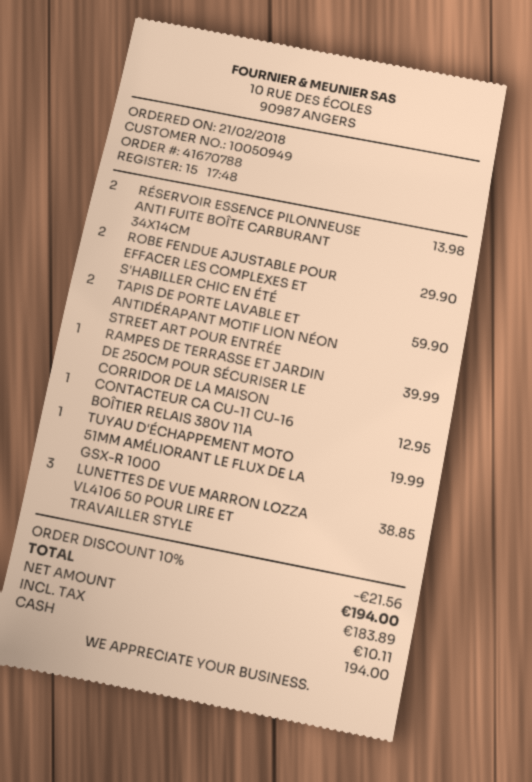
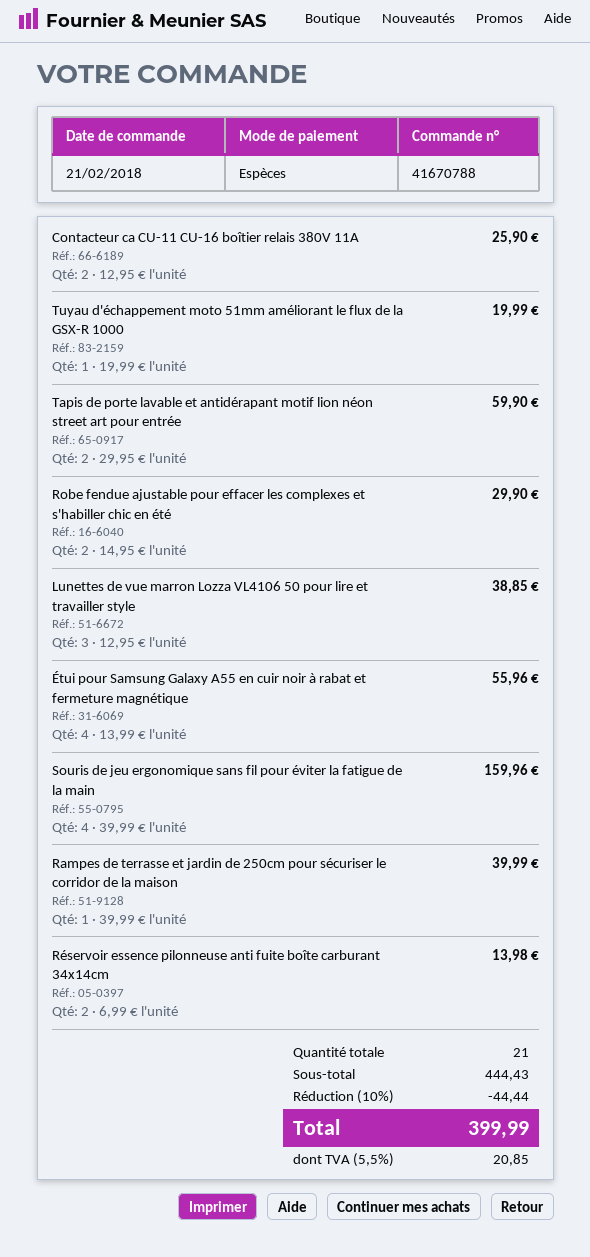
CONTACTEUR CA CU-11 CU-16 BOÎTIER RELAIS 380V 11A: 1 for 12.95 -> 2 for 25.90
Étui pour Samsung Galaxy A55 en cuir noir à rabat et fermeture magnétique: none -> 4 for 55.96
Souris de jeu ergonomique sans fil pour éviter la fatigue de la main: none -> 4 for 159.96
discount: 10% = 21.56 -> 10% = 44.44
tax: 10.11 -> 20.85
total: 194.00 -> 399.99

